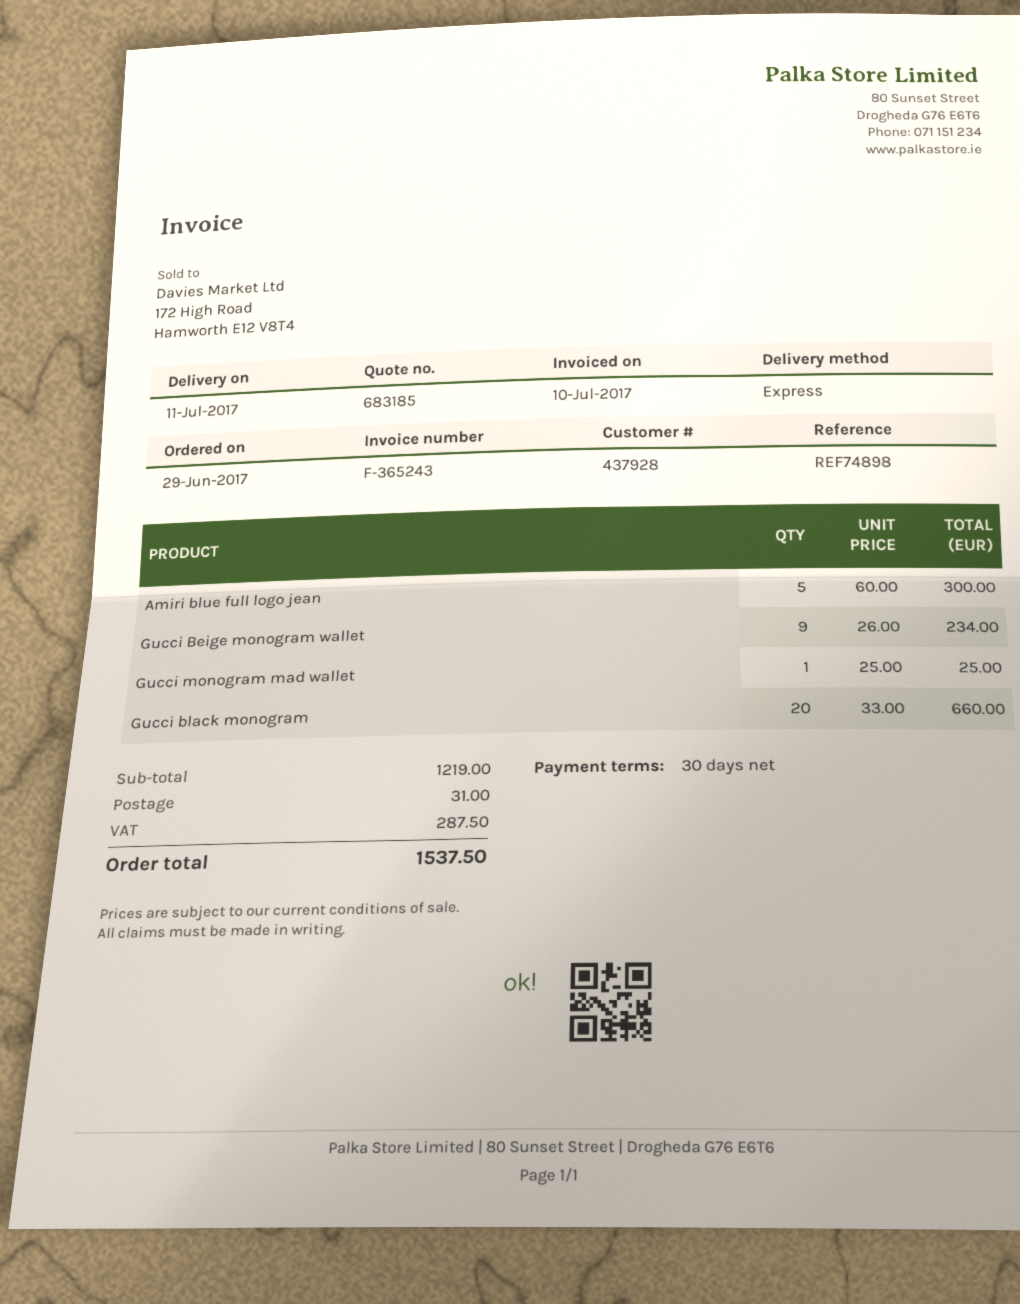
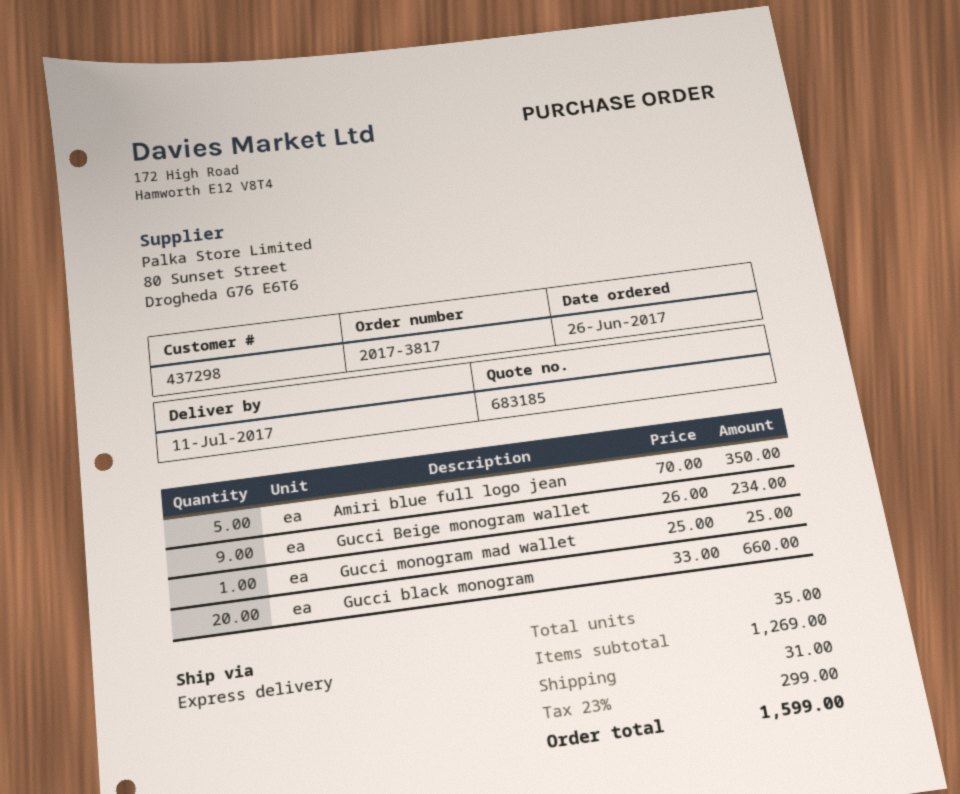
order date: 2017-06-29 -> 2017-06-26
customer number: 437928 -> 437298
Amiri blue full logo jean: 5 x 60.00 = 300.00 -> 5 x 70.00 = 350.00
subtotal: 1219.00 -> 1269.00
tax: 287.50 -> 299.00
total: 1537.50 -> 1599.00

